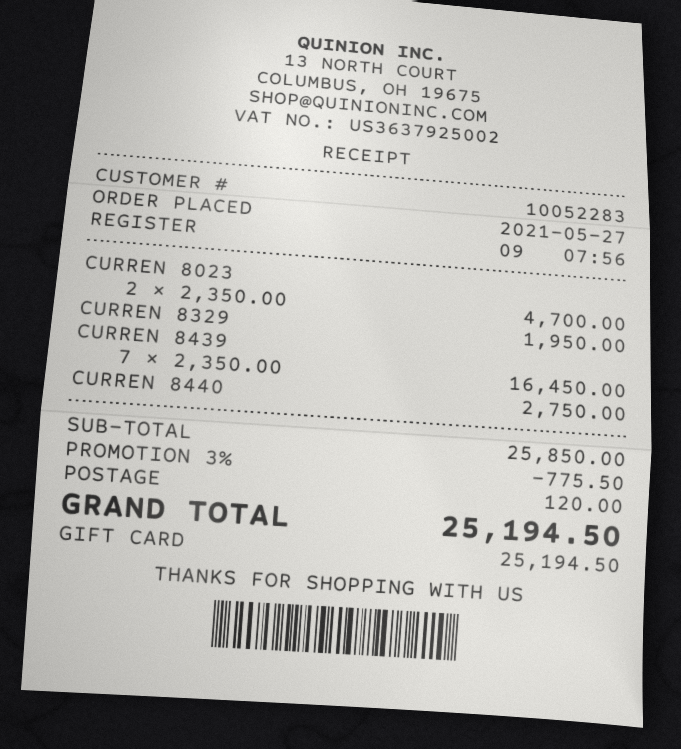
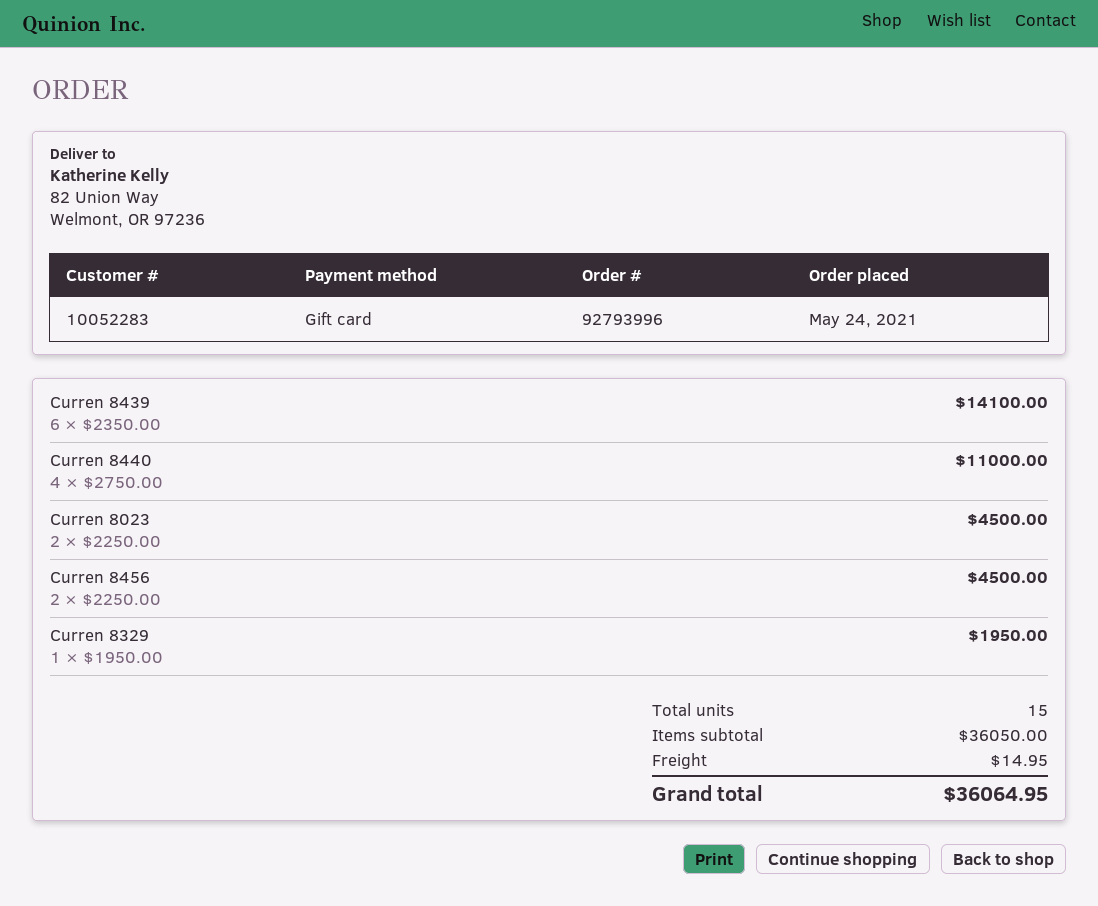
order date: 2021-05-27 -> 2021-05-24
CURREN 8023: 2 x 2350.00 = 4700.00 -> 2 x 2250.00 = 4500.00
CURREN 8439: 7 x 2350.00 = 16450.00 -> 6 x 2350.00 = 14100.00
CURREN 8440: 1 x 2750.00 = 2750.00 -> 4 x 2750.00 = 11000.00
Curren 8456: none -> 2 x 2250.00 = 4500.00
subtotal: 25850.00 -> 36050.00
discount: 3% = 775.50 -> none
shipping: 120.00 -> 14.95
total: 25194.50 -> 36064.95

